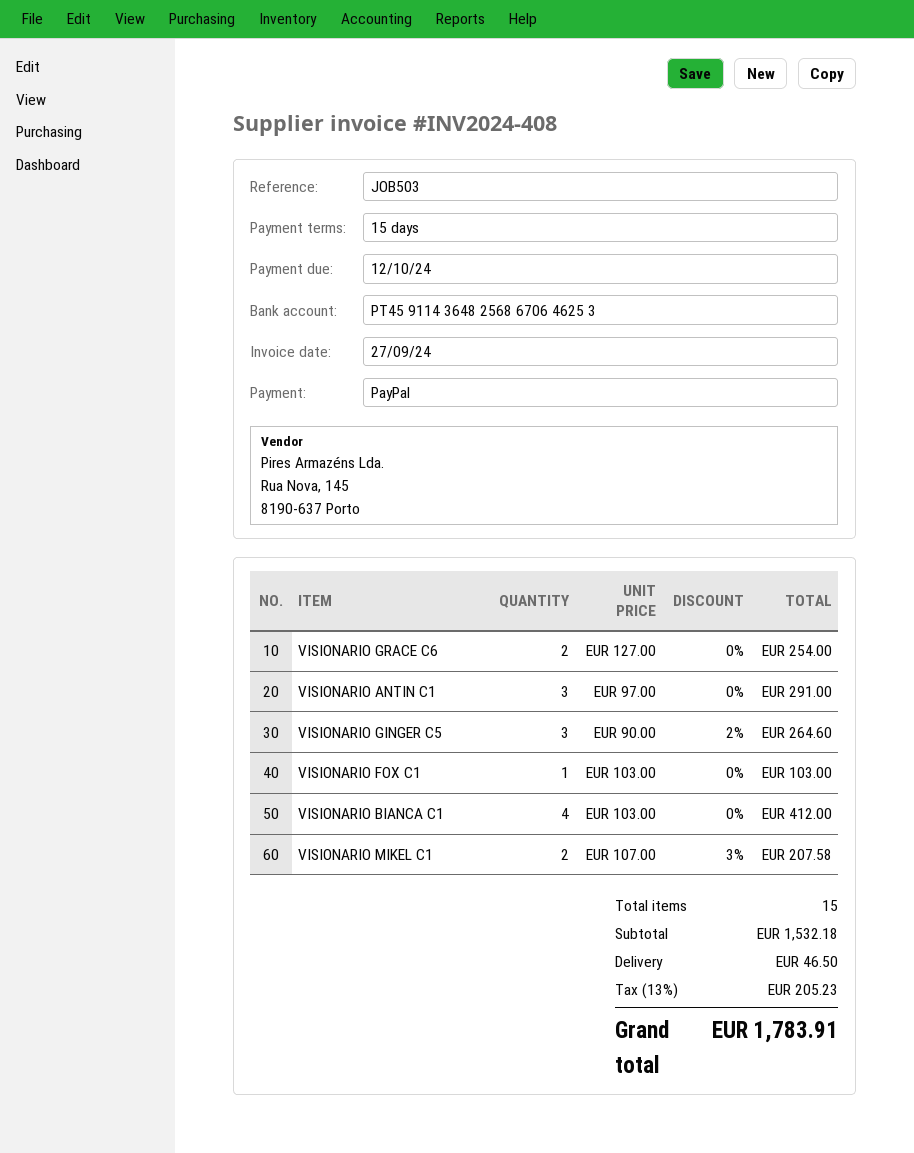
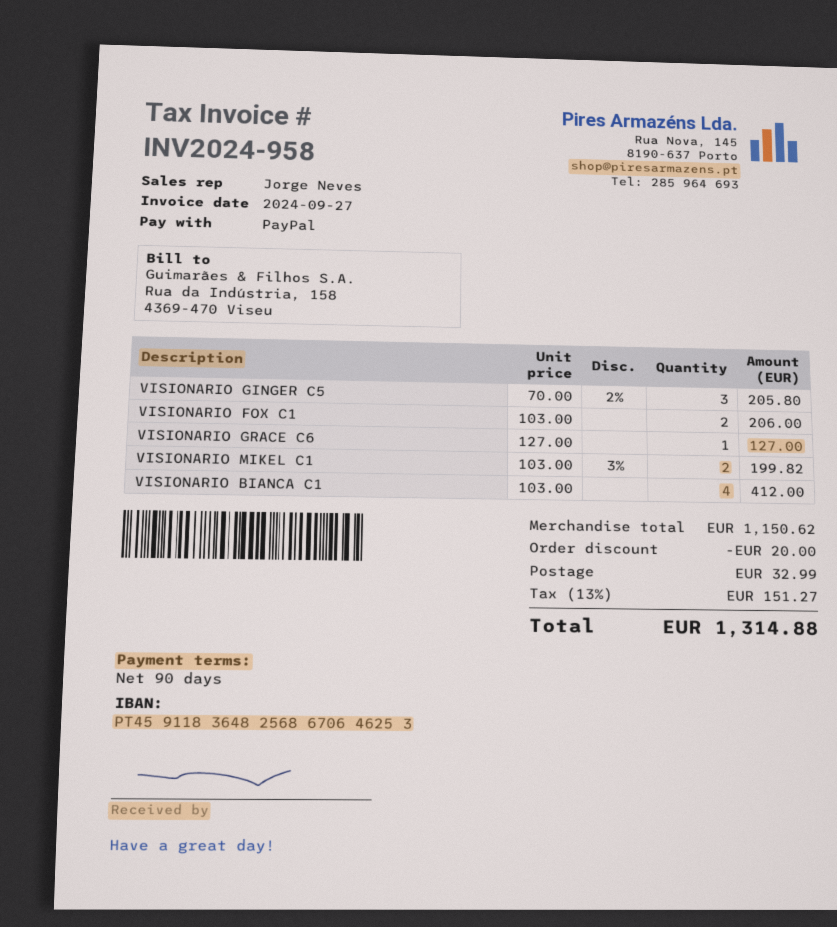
invoice number: INV2024-408 -> INV2024-958
payment terms: 15 days -> 90 days
bank account: PT45911436482568670646253 -> PT45911836482568670646253
VISIONARIO GRACE C6: 2 x 127.00 = 254.00 -> 1 x 127.00 = 127.00
VISIONARIO ANTIN C1: 3 x 97.00 = 291.00 -> none
VISIONARIO GINGER C5: 3 x 90.00 - 2% = 264.60 -> 3 x 70.00 - 2% = 205.80
VISIONARIO FOX C1: 1 x 103.00 = 103.00 -> 2 x 103.00 = 206.00
VISIONARIO MIKEL C1: 2 x 107.00 - 3% = 207.58 -> 2 x 103.00 - 3% = 199.82
subtotal: 1532.18 -> 1150.62
discount: none -> 20.00
shipping: 46.50 -> 32.99
tax: 13% = 205.23 -> 13% = 151.27
total: 1783.91 -> 1314.88

